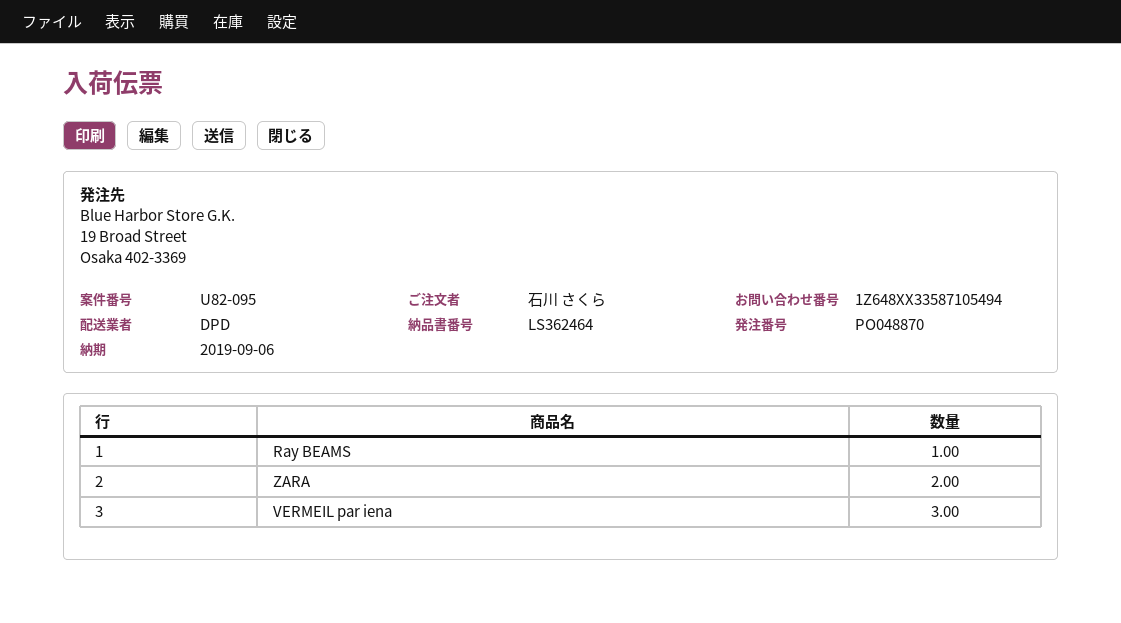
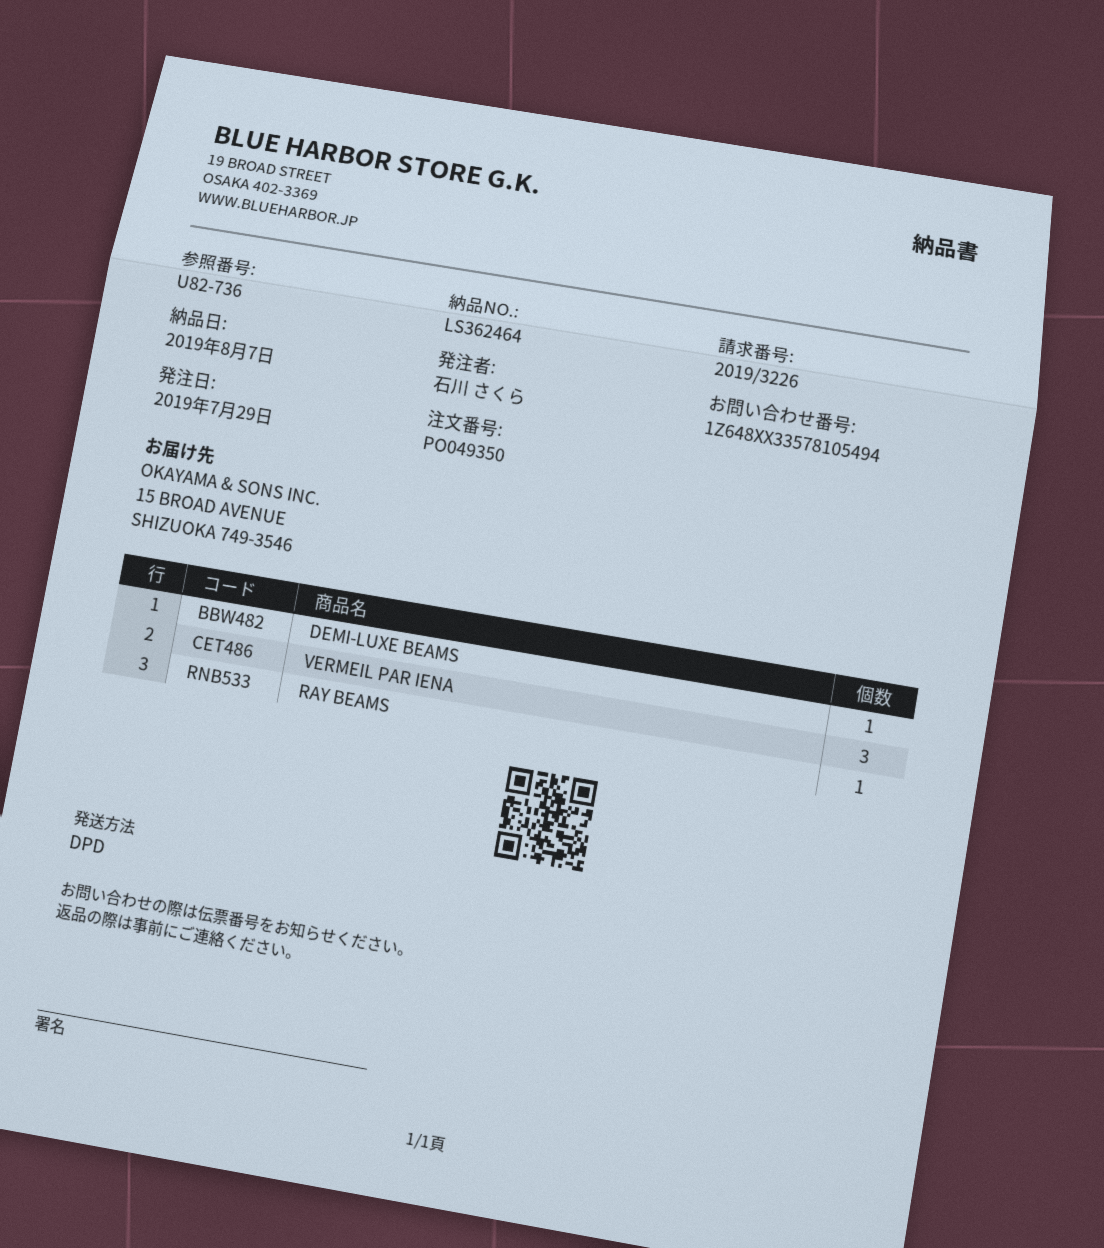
order number: PO048870 -> PO049350
delivery date: 2019-09-06 -> 2019-08-07
reference: U82-095 -> U82-736
tracking number: 1Z648XX33587105494 -> 1Z648XX33578105494
ZARA: 2 -> none
DEMI-LUXE BEAMS: none -> 1

